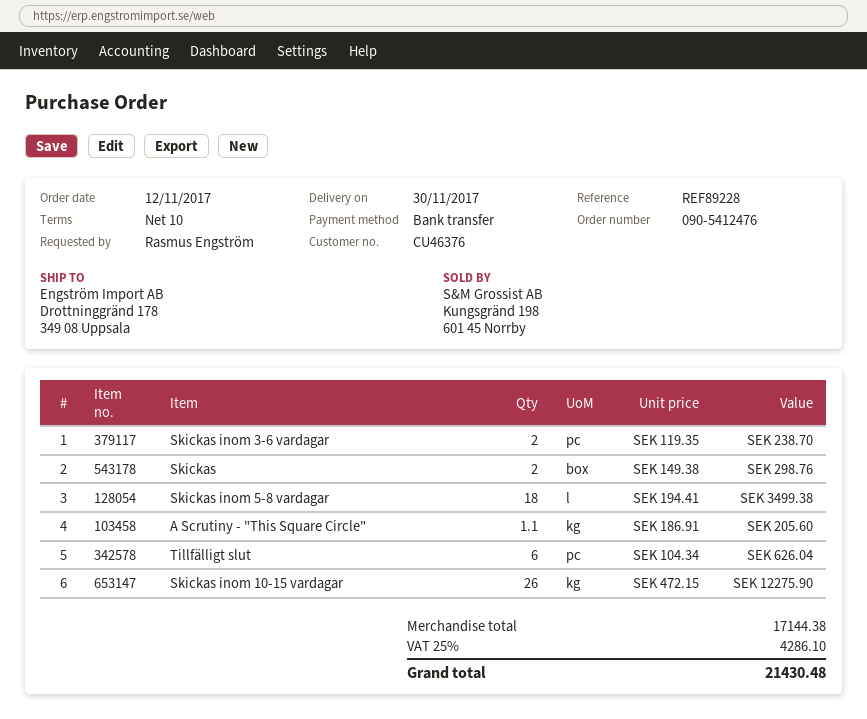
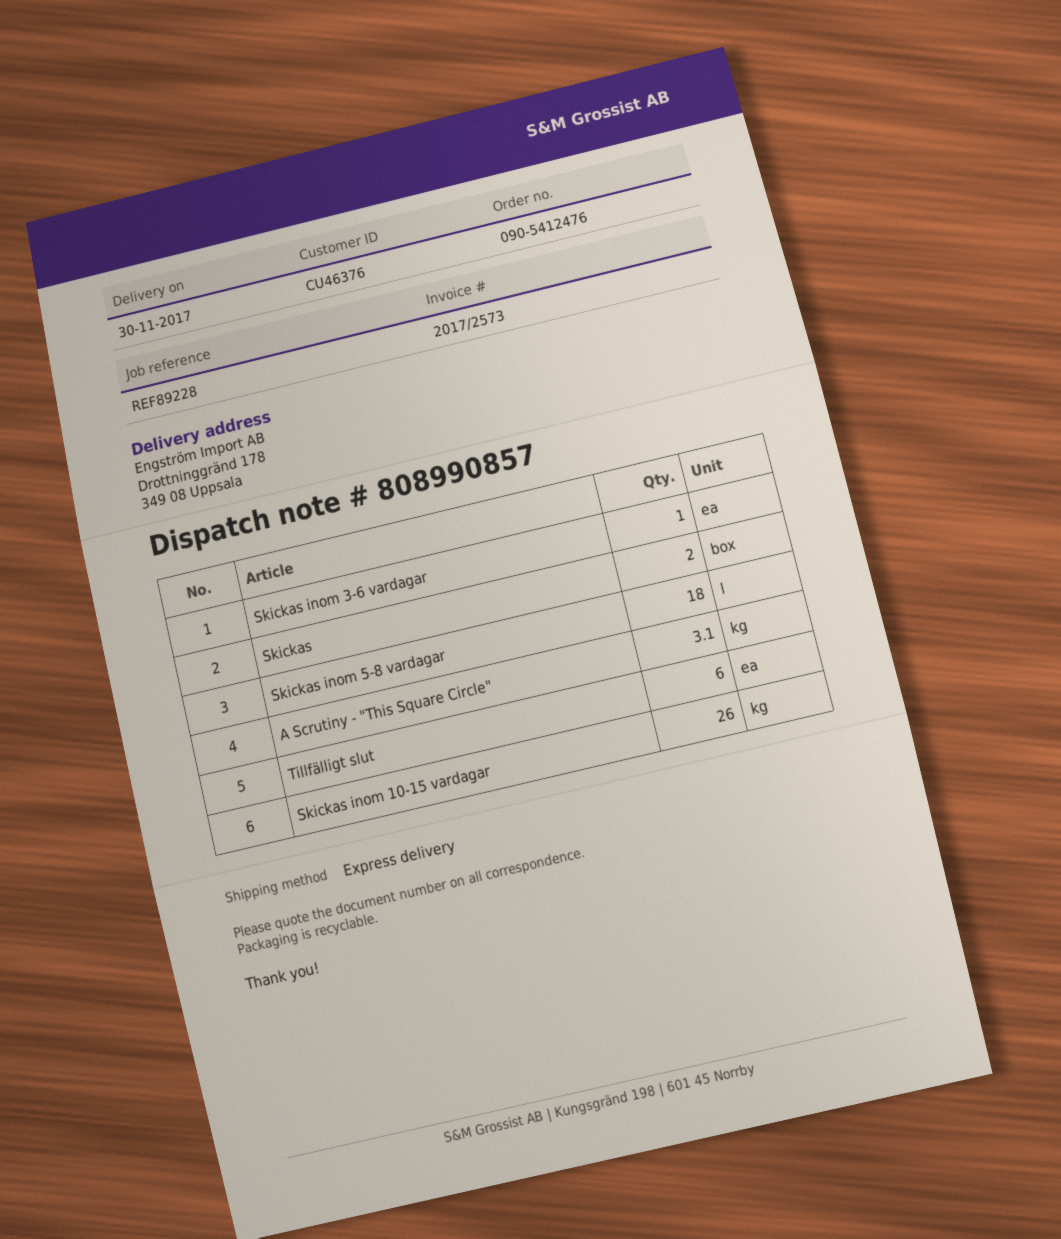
Skickas inom 3-6 vardagar: 2 -> 1
A Scrutiny - "This Square Circle": 1.1 -> 3.1

